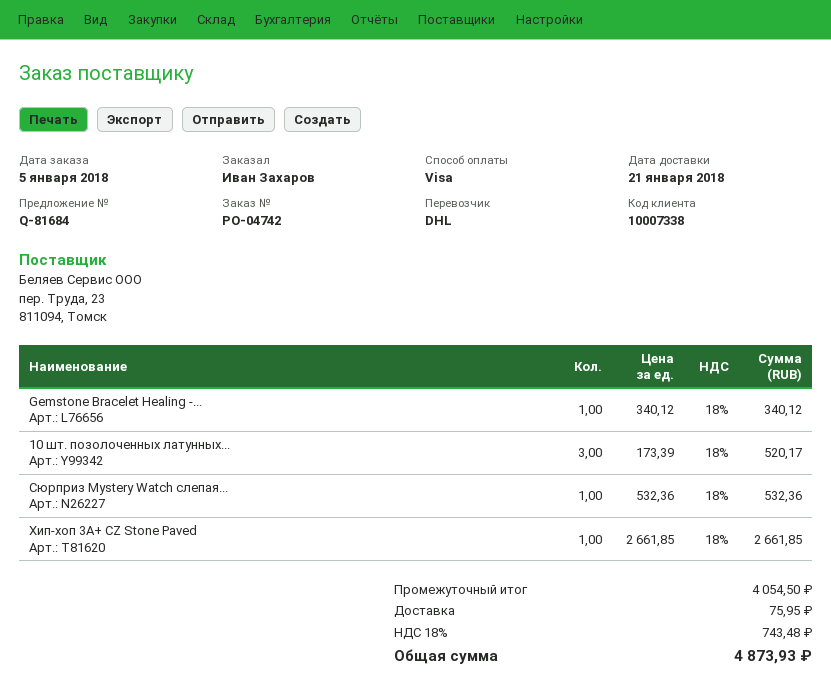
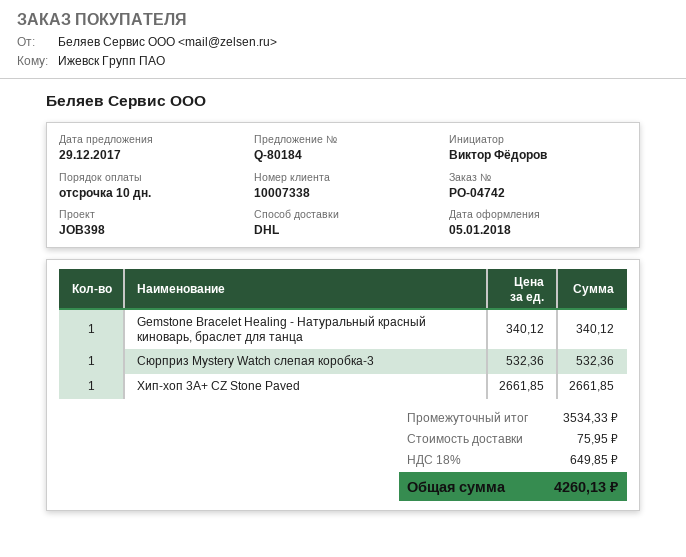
quote number: Q-81684 -> Q-80184
ordered by: Иван Захаров -> Виктор Фёдоров
10 шт. позолоченных латунных...: 3 x 173.39 = 520.17 -> none
subtotal: 4054.50 -> 3534.33
tax: 18% = 743.48 -> 18% = 649.85
total: 4873.93 -> 4260.13

